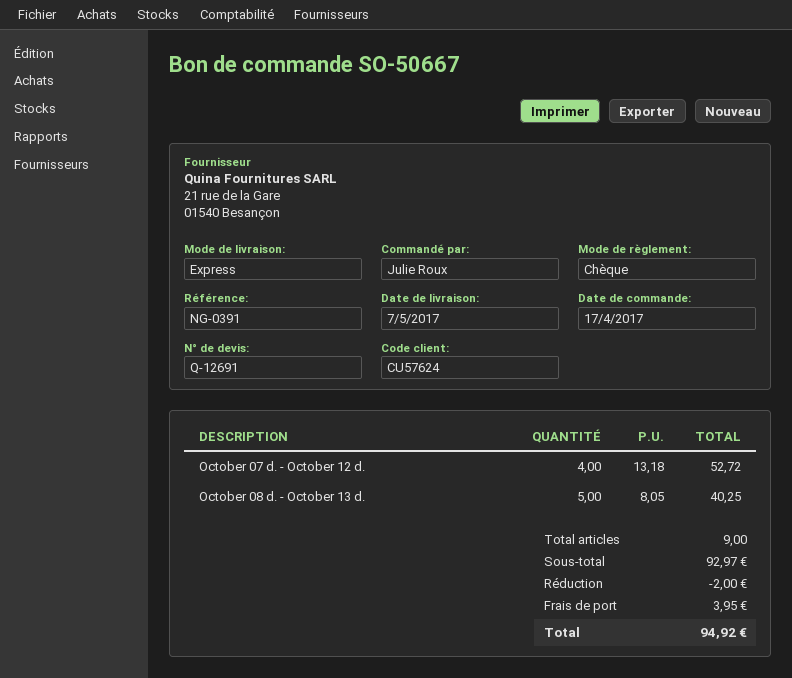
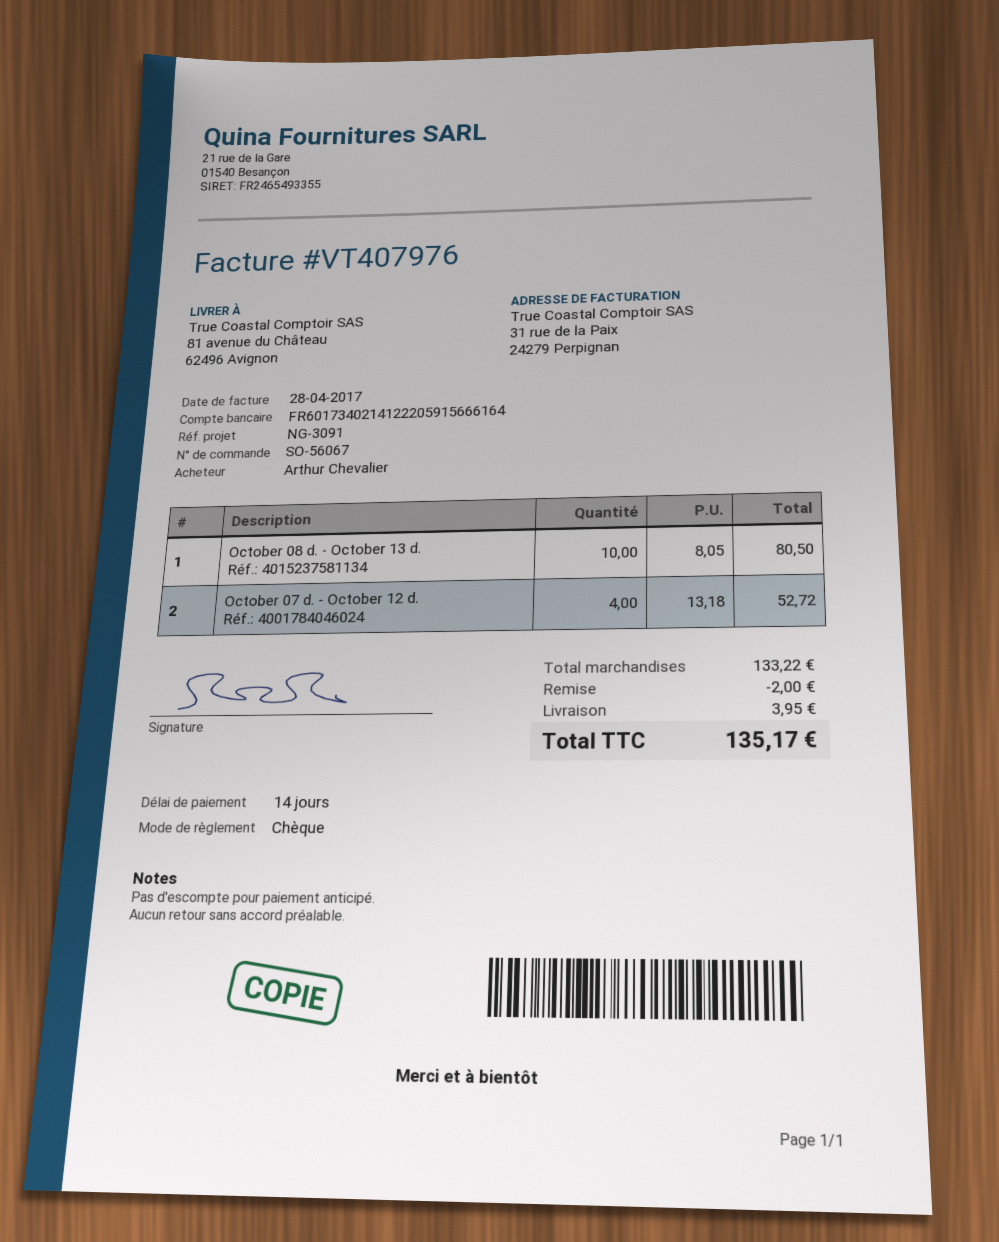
order number: SO-50667 -> SO-56067
reference: NG-0391 -> NG-3091
ordered by: Julie Roux -> Arthur Chevalier
October 08 d. - October 13 d.: 5 x 8.05 = 40.25 -> 10 x 8.05 = 80.50
subtotal: 92.97 -> 133.22
total: 94.92 -> 135.17

